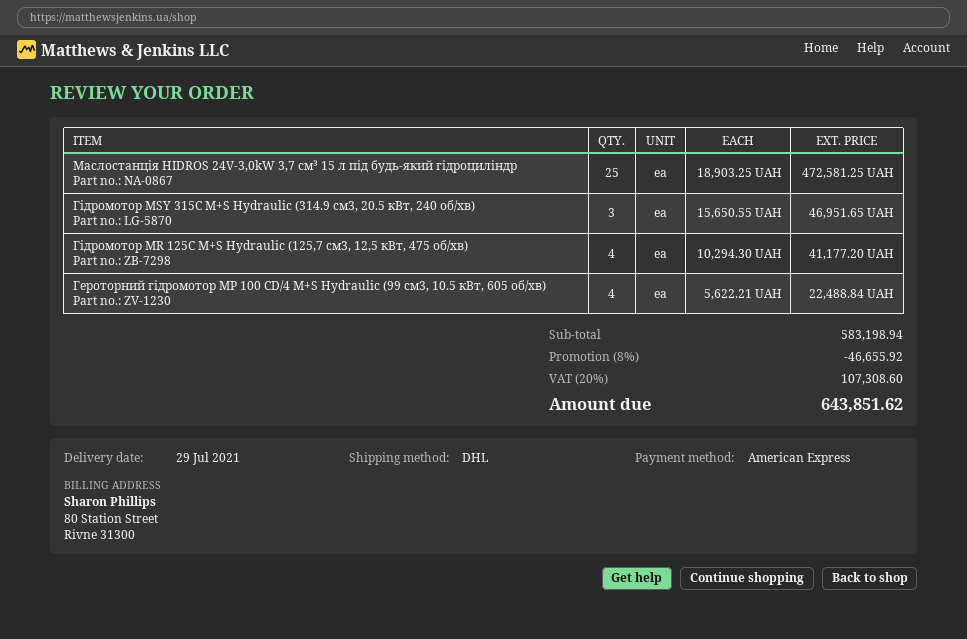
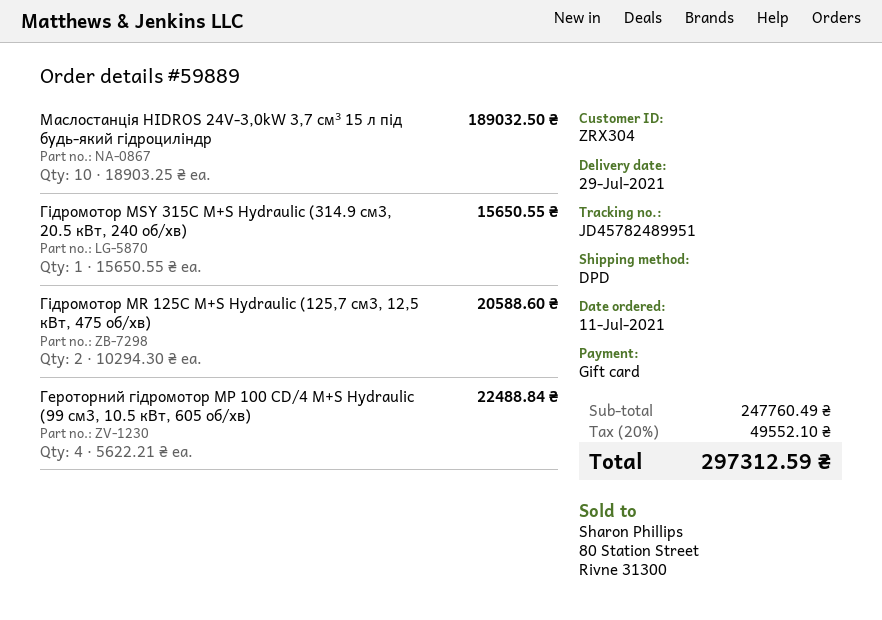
payment method: American Express -> gift card
shipping method: DHL -> DPD
Маслостанція HIDROS 24V-3,0kW 3,7 см³ 15 л під будь-який гідроциліндр: 25 x 18903.25 = 472581.25 -> 10 x 18903.25 = 189032.50
Гідромотор MSY 315C M+S Hydraulic (314.9 см3, 20.5 кВт, 240 об/хв): 3 x 15650.55 = 46951.65 -> 1 x 15650.55 = 15650.55
Гідромотор MR 125C M+S Hydraulic (125,7 см3, 12,5 кВт, 475 об/хв): 4 x 10294.30 = 41177.20 -> 2 x 10294.30 = 20588.60
subtotal: 583198.94 -> 247760.49
discount: 8% = 46655.92 -> none
tax: 20% = 107308.60 -> 20% = 49552.10
total: 643851.62 -> 297312.59

